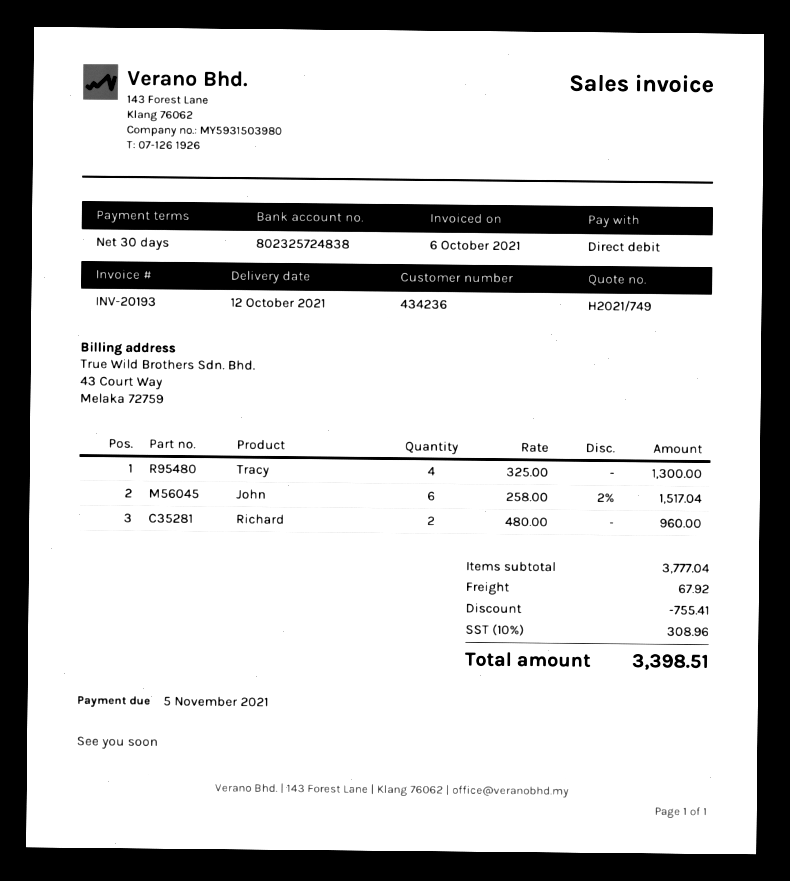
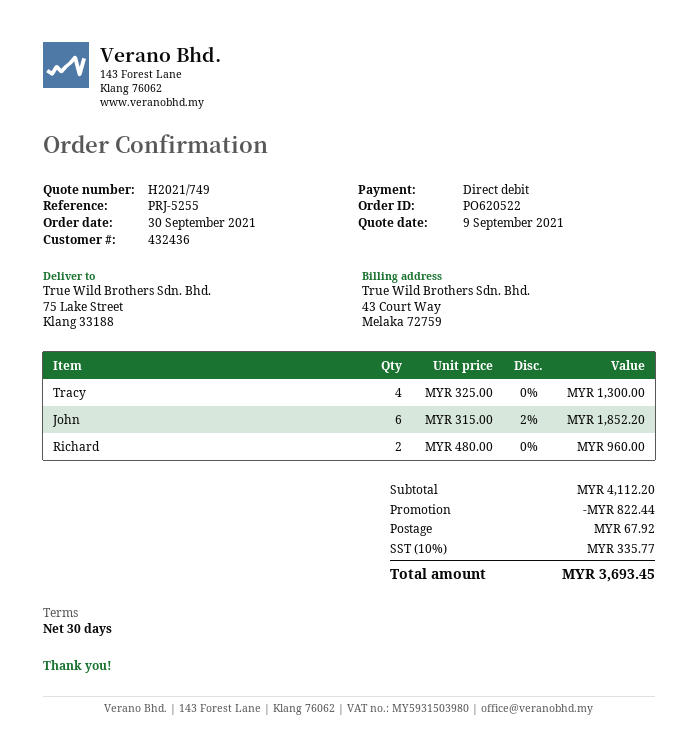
customer number: 434236 -> 432436
John: 6 x 258.00 - 2% = 1517.04 -> 6 x 315.00 - 2% = 1852.20
subtotal: 3777.04 -> 4112.20
discount: 755.41 -> 822.44
tax: 10% = 308.96 -> 10% = 335.77
total: 3398.51 -> 3693.45

